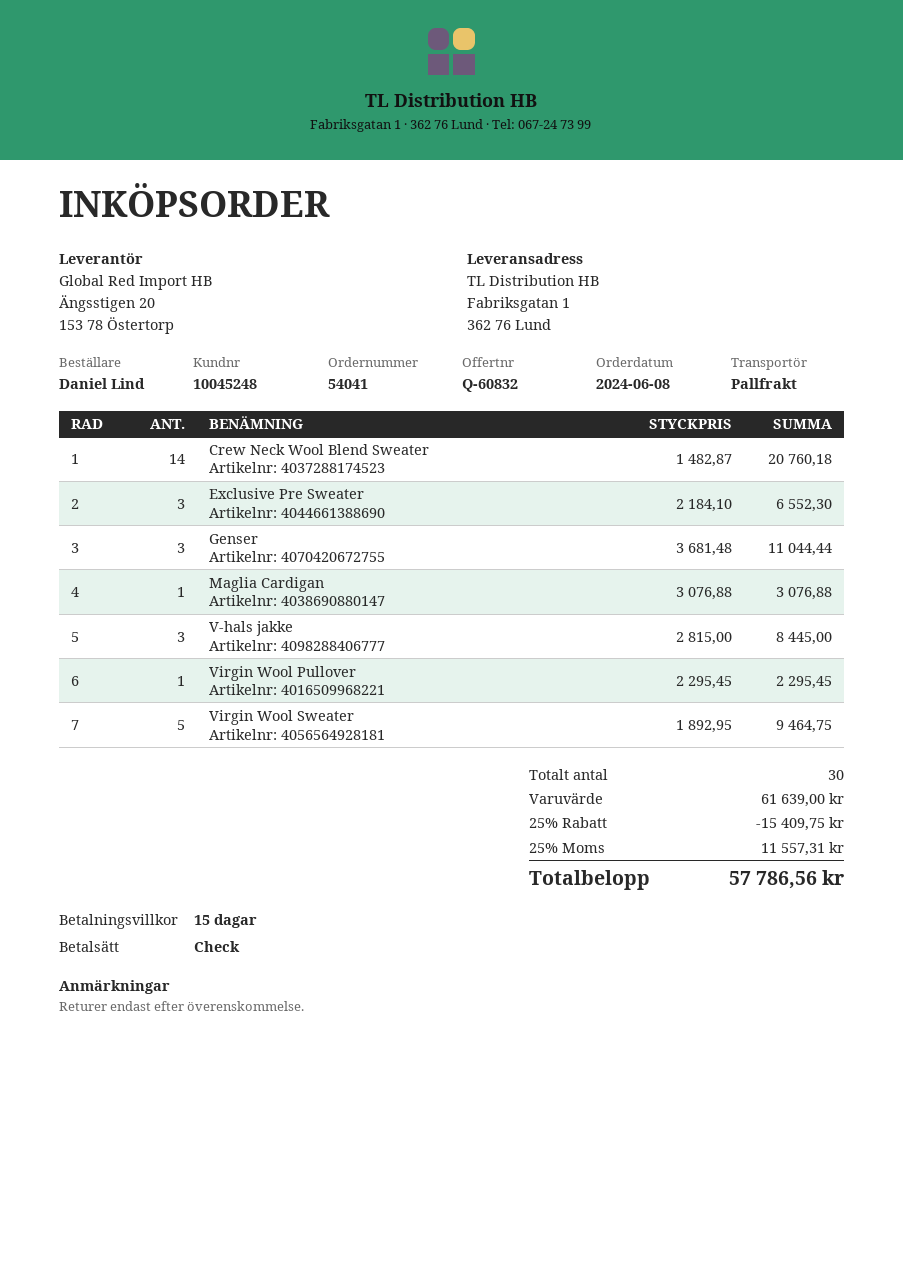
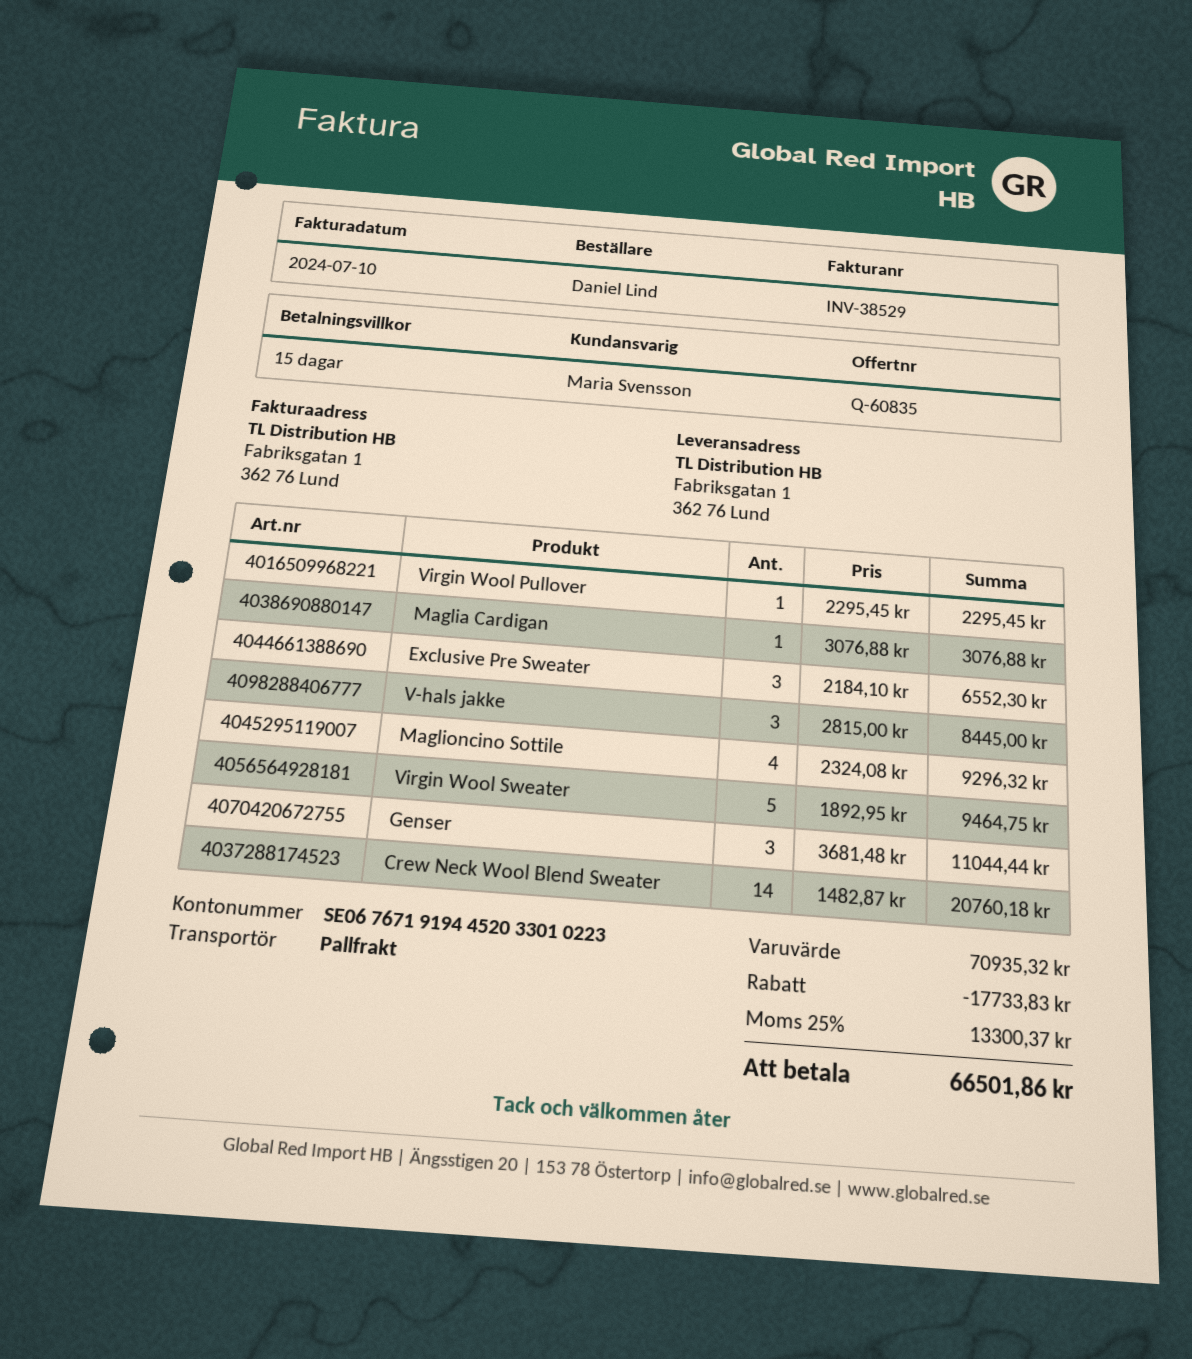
quote number: Q-60832 -> Q-60835
Maglioncino Sottile: none -> 4 x 2324.08 = 9296.32
subtotal: 61639.00 -> 70935.32
discount: 15409.75 -> 17733.83
tax: 25% = 11557.31 -> 25% = 13300.37
total: 57786.56 -> 66501.86

